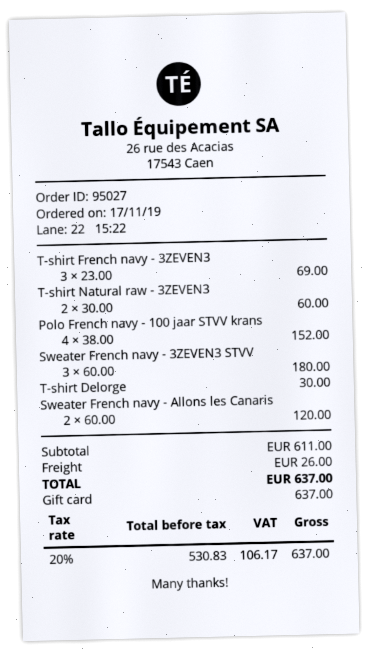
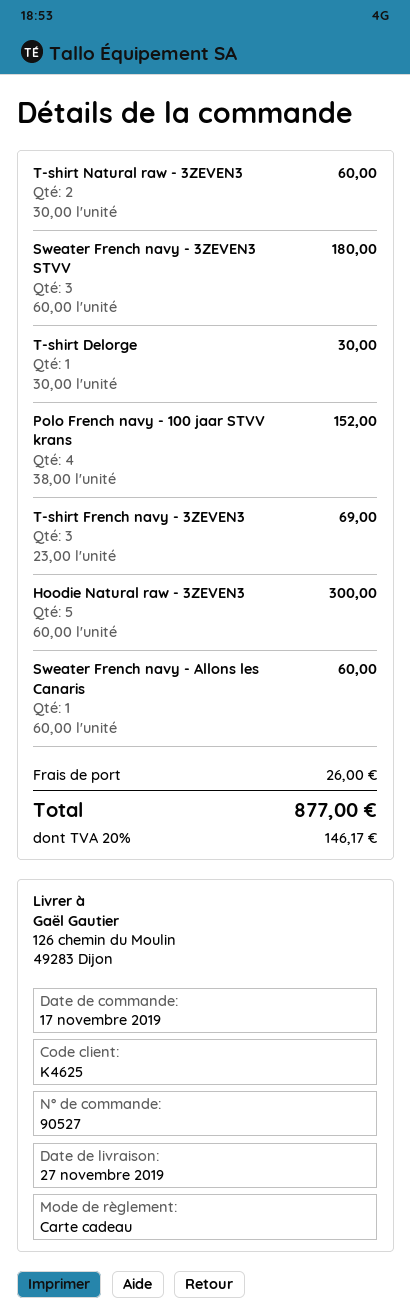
order number: 95027 -> 90527
Sweater French navy - Allons les Canaris: 2 x 60.00 = 120.00 -> 1 x 60.00 = 60.00
Hoodie Natural raw - 3ZEVEN3: none -> 5 x 60.00 = 300.00
tax: 20% = 106.17 -> 20% = 146.17
total: 637.00 -> 877.00

